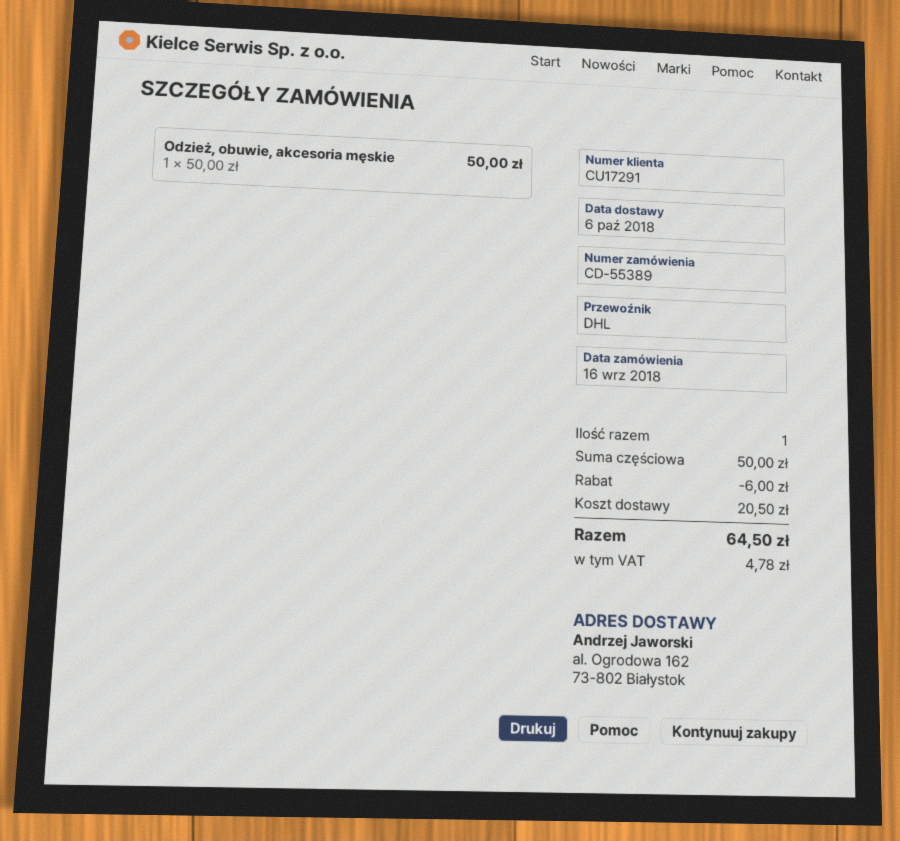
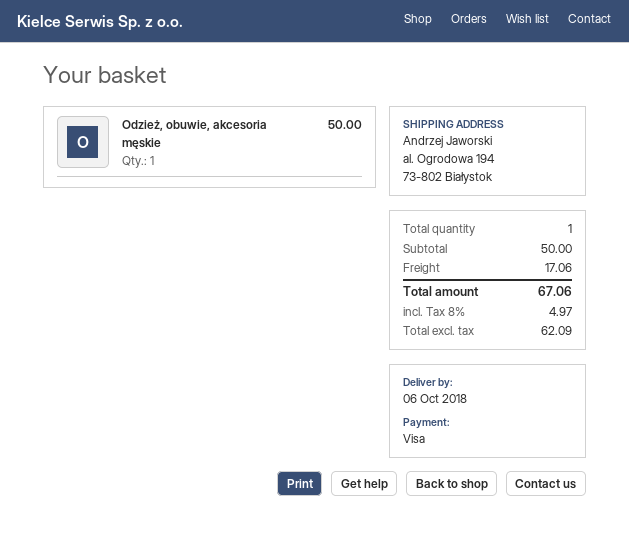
ship to: al. Ogrodowa 162, 73-802 Białystok -> al. Ogrodowa 194, 73-802 Białystok
discount: 6.00 -> none
shipping: 20.50 -> 17.06
tax: 4.78 -> 4.97
total: 64.50 -> 67.06

